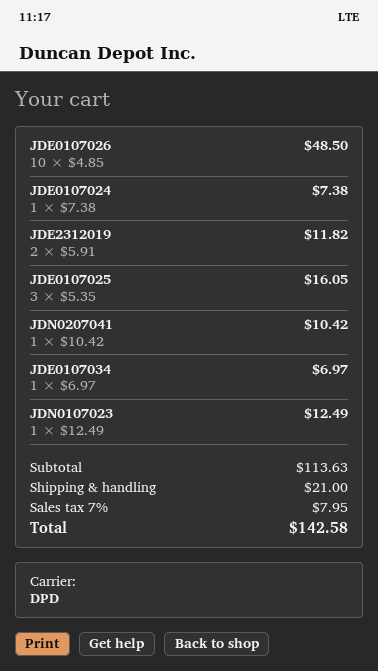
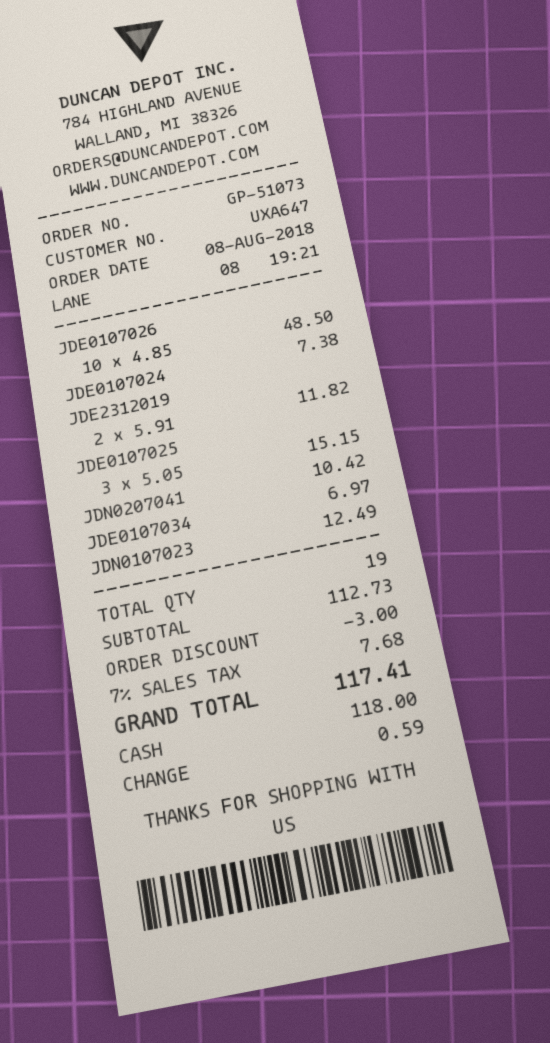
JDE0107025: 3 x 5.35 = 16.05 -> 3 x 5.05 = 15.15
subtotal: 113.63 -> 112.73
discount: none -> 3.00
shipping: 21.00 -> none
tax: 7% = 7.95 -> 7% = 7.68
total: 142.58 -> 117.41

